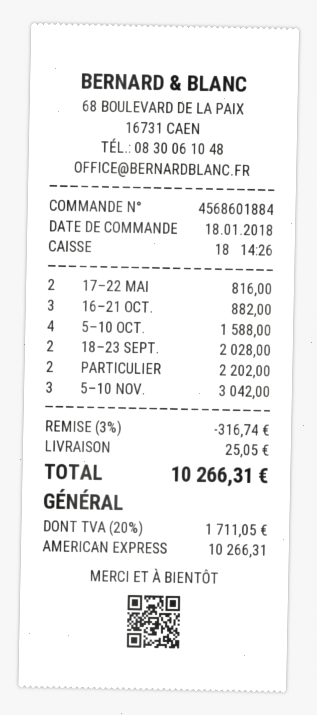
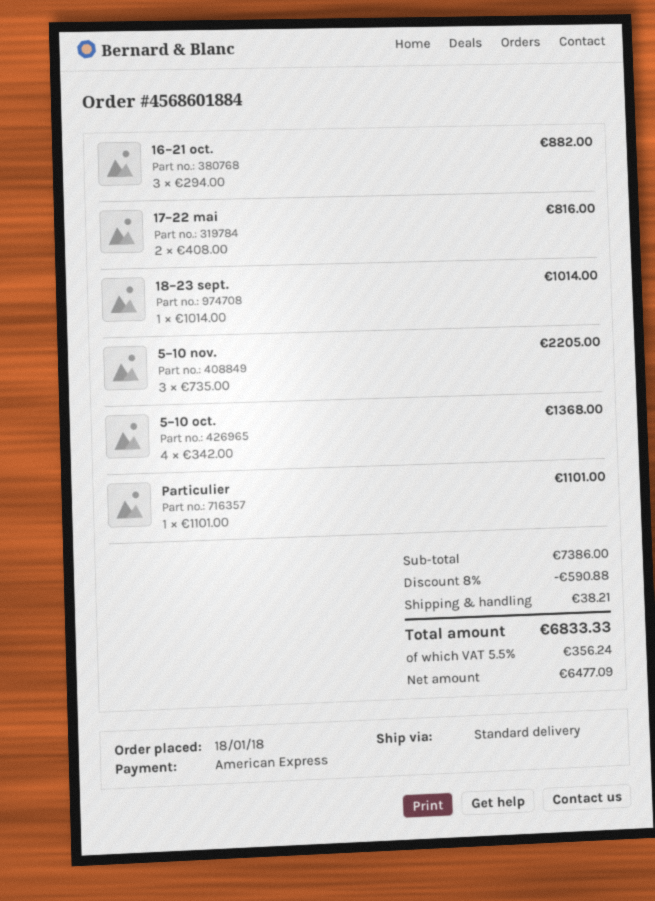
5–10 OCT.: 4 for 1588.00 -> 4 for 1368.00
18–23 SEPT.: 2 for 2028.00 -> 1 for 1014.00
PARTICULIER: 2 for 2202.00 -> 1 for 1101.00
5–10 NOV.: 3 for 3042.00 -> 3 for 2205.00
discount: 3% = 316.74 -> 8% = 590.88
shipping: 25.05 -> 38.21
tax: 20% = 1711.05 -> 5.5% = 356.24
total: 10266.31 -> 6833.33

